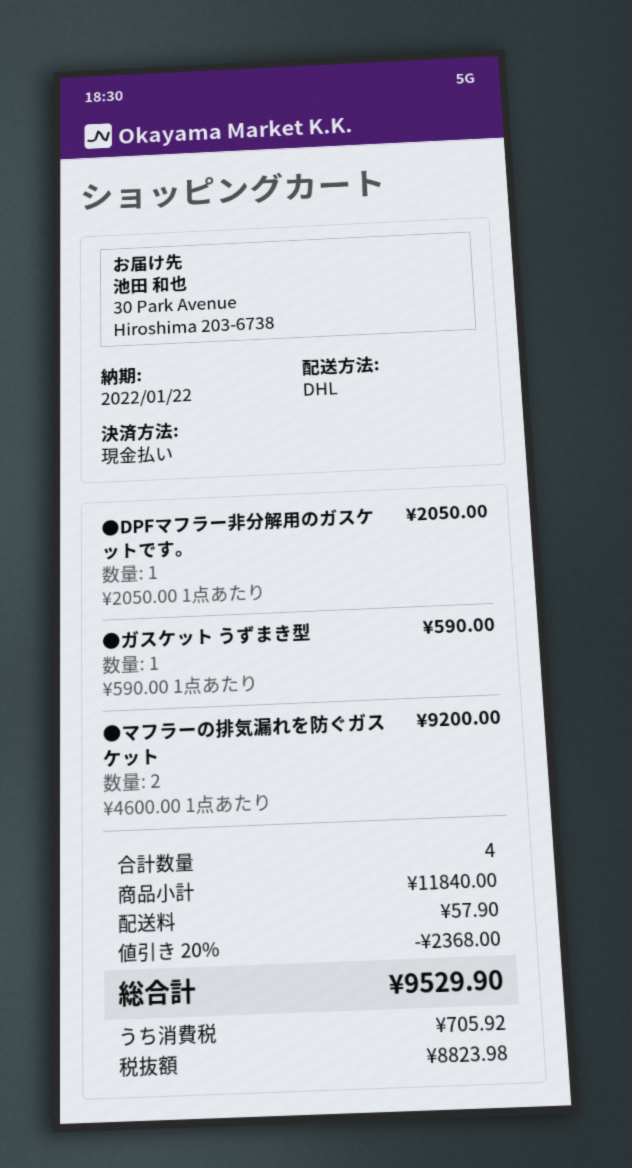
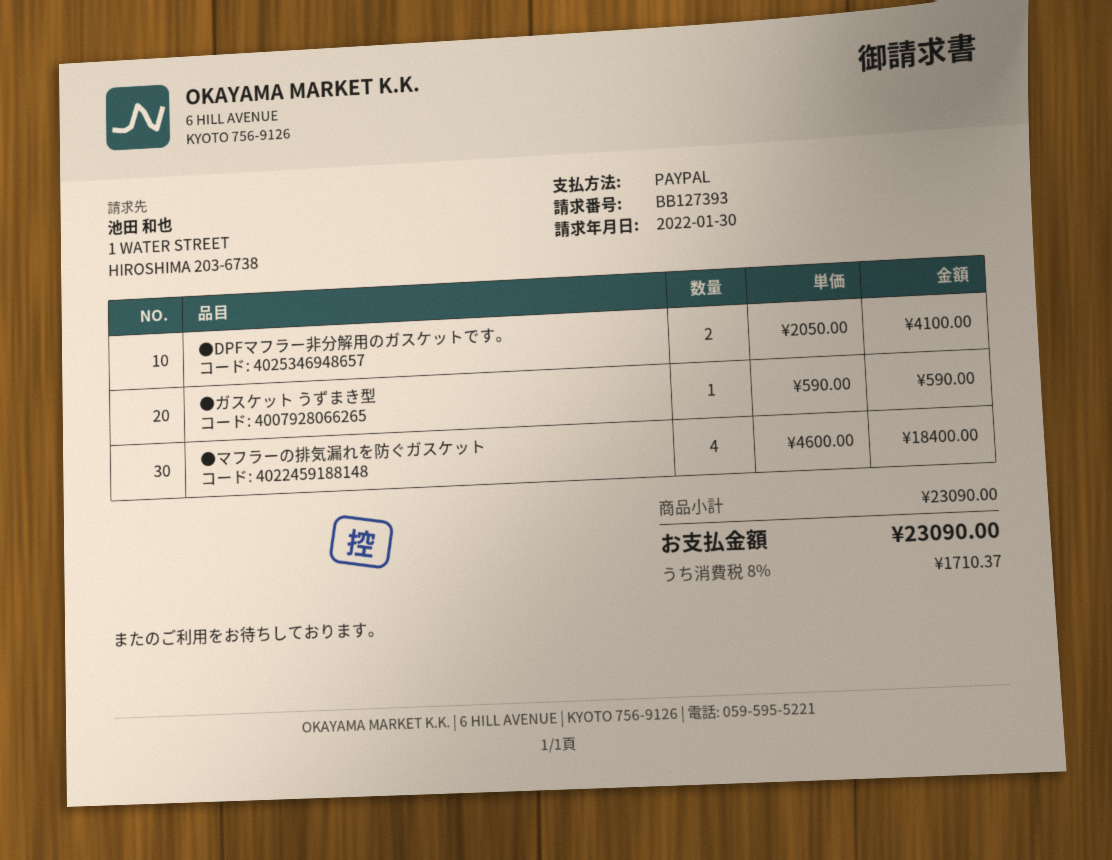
payment method: cash -> PayPal
●DPFマフラー非分解用のガスケットです。: 1 x 2050.00 = 2050.00 -> 2 x 2050.00 = 4100.00
●マフラーの排気漏れを防ぐガスケット: 2 x 4600.00 = 9200.00 -> 4 x 4600.00 = 18400.00
subtotal: 11840.00 -> 23090.00
discount: 20% = 2368.00 -> none
shipping: 57.90 -> none
tax: 705.92 -> 1710.37
total: 9529.90 -> 23090.00

